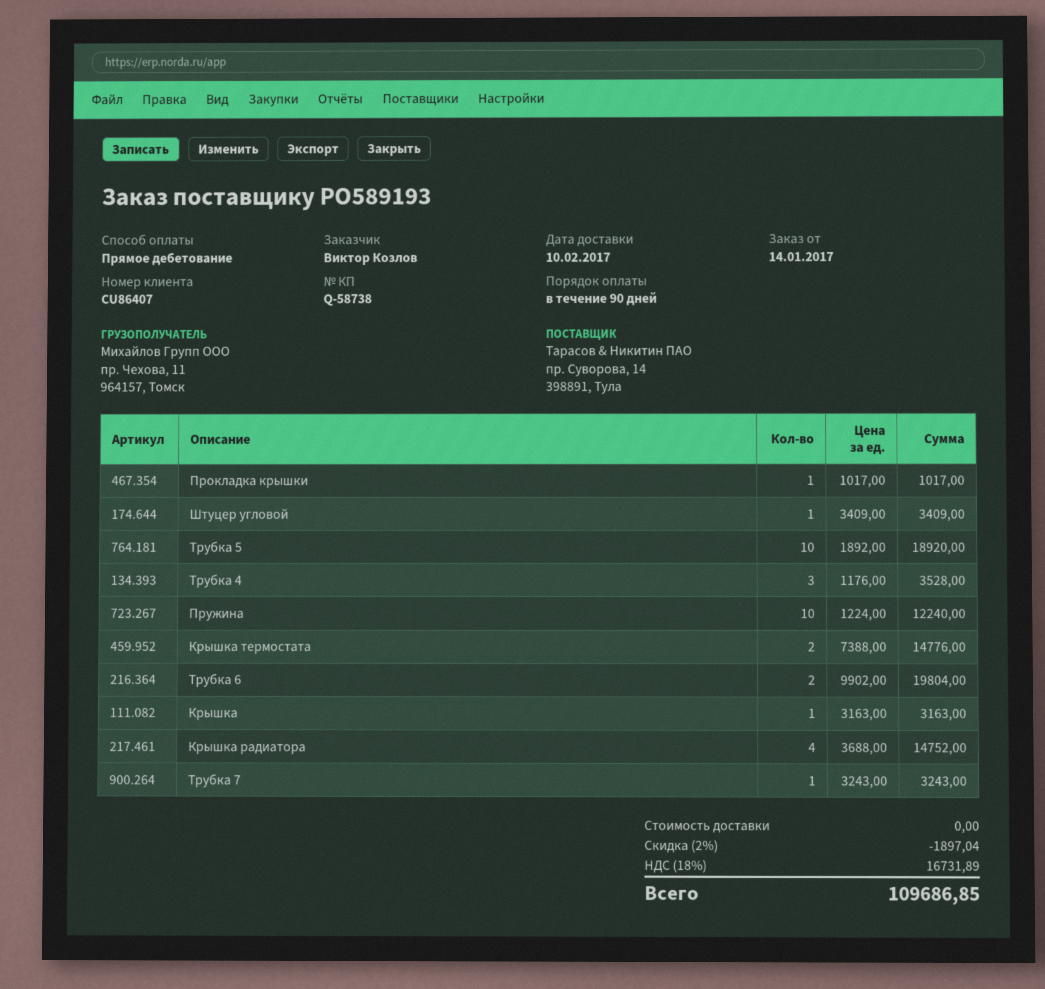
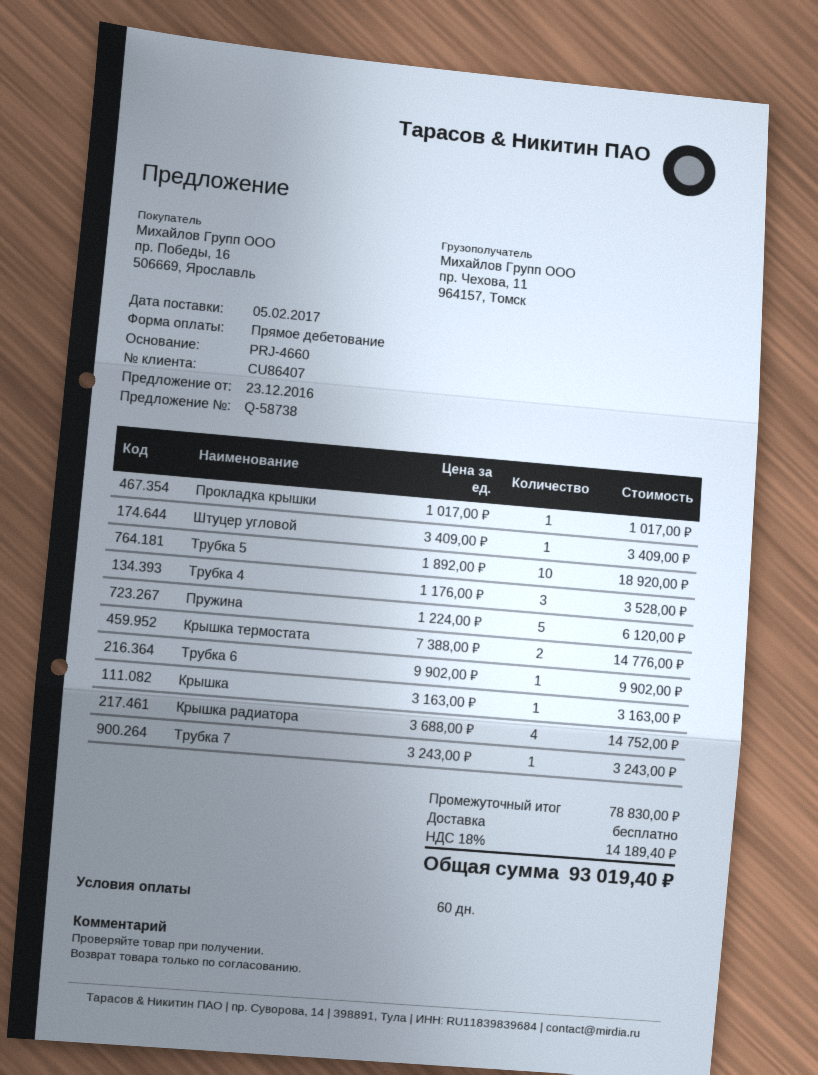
delivery date: 2017-02-10 -> 2017-02-05
payment terms: 90 days -> 60 days
Пружина: 10 x 1224.00 = 12240.00 -> 5 x 1224.00 = 6120.00
Трубка 6: 2 x 9902.00 = 19804.00 -> 1 x 9902.00 = 9902.00
discount: 2% = 1897.04 -> none
tax: 18% = 16731.89 -> 18% = 14189.40
total: 109686.85 -> 93019.40

